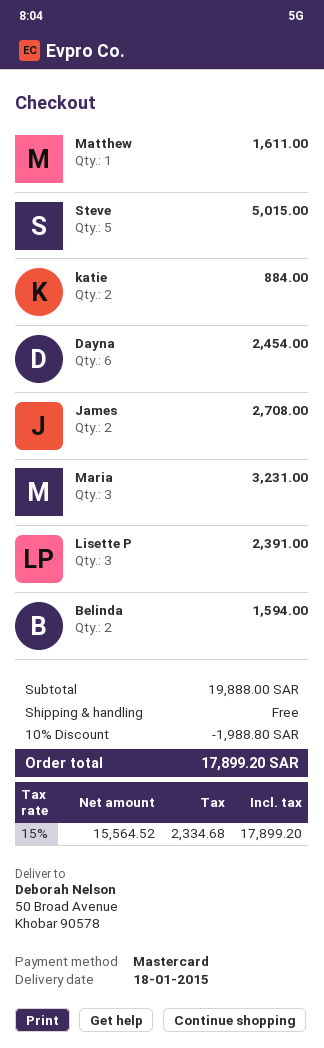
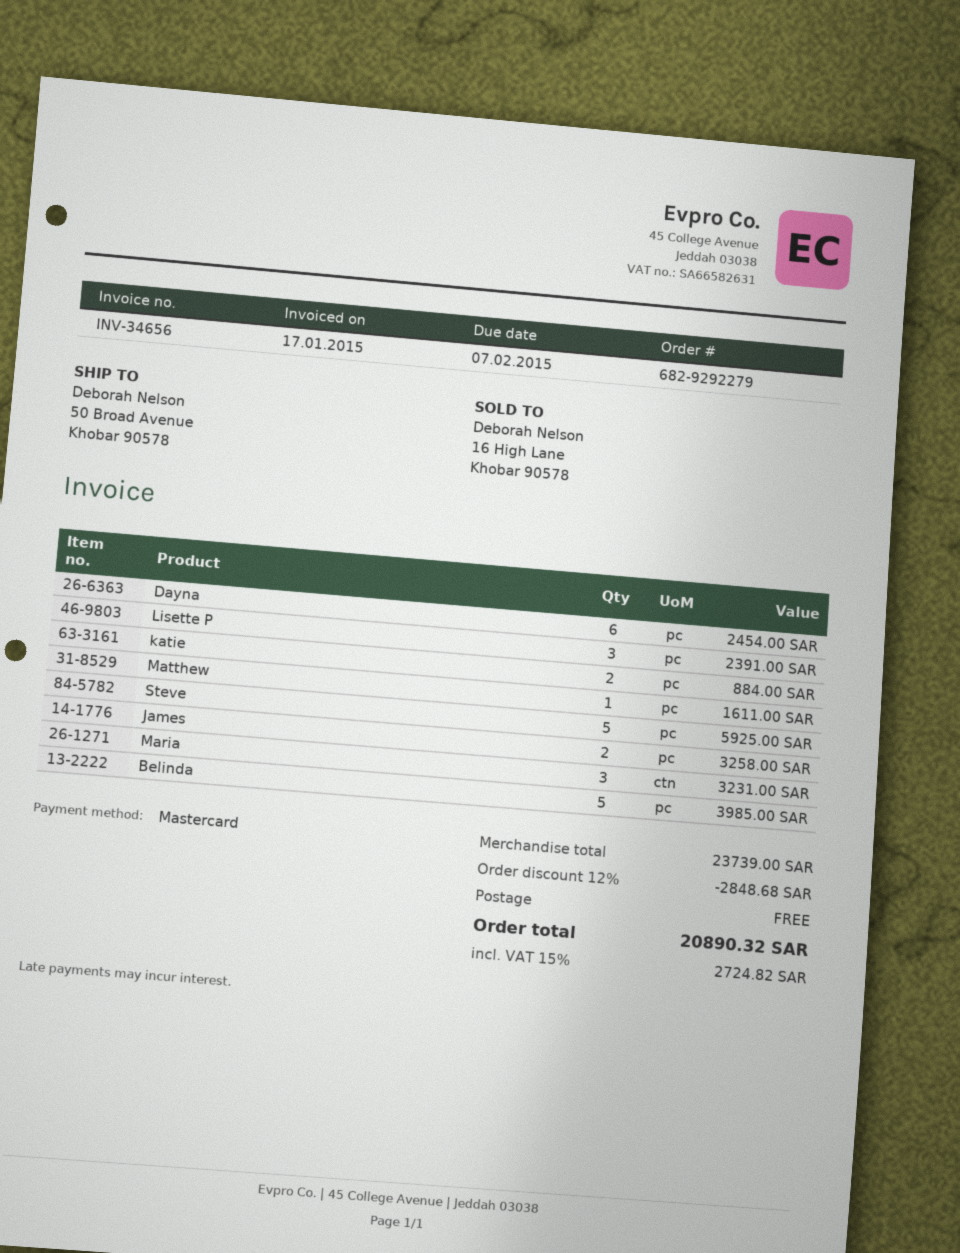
Steve: 5 for 5015.00 -> 5 for 5925.00
James: 2 for 2708.00 -> 2 for 3258.00
Belinda: 2 for 1594.00 -> 5 for 3985.00
subtotal: 19888.00 -> 23739.00
discount: 10% = 1988.80 -> 12% = 2848.68
tax: 15% = 2334.68 -> 15% = 2724.82
total: 17899.20 -> 20890.32

